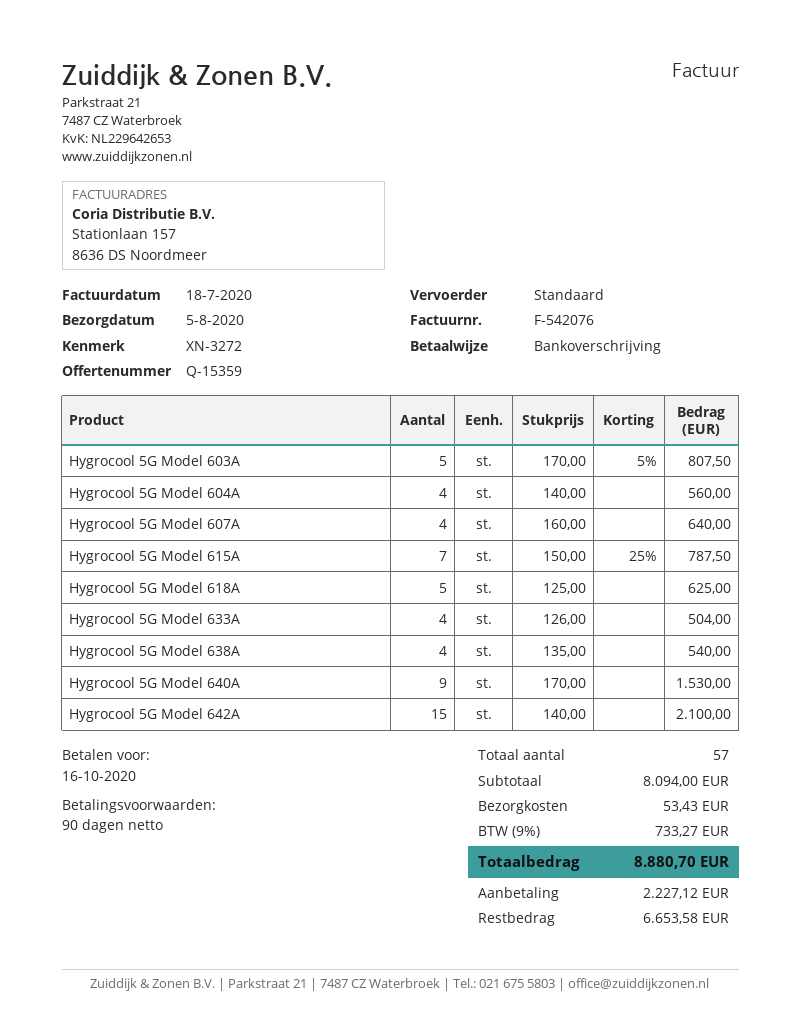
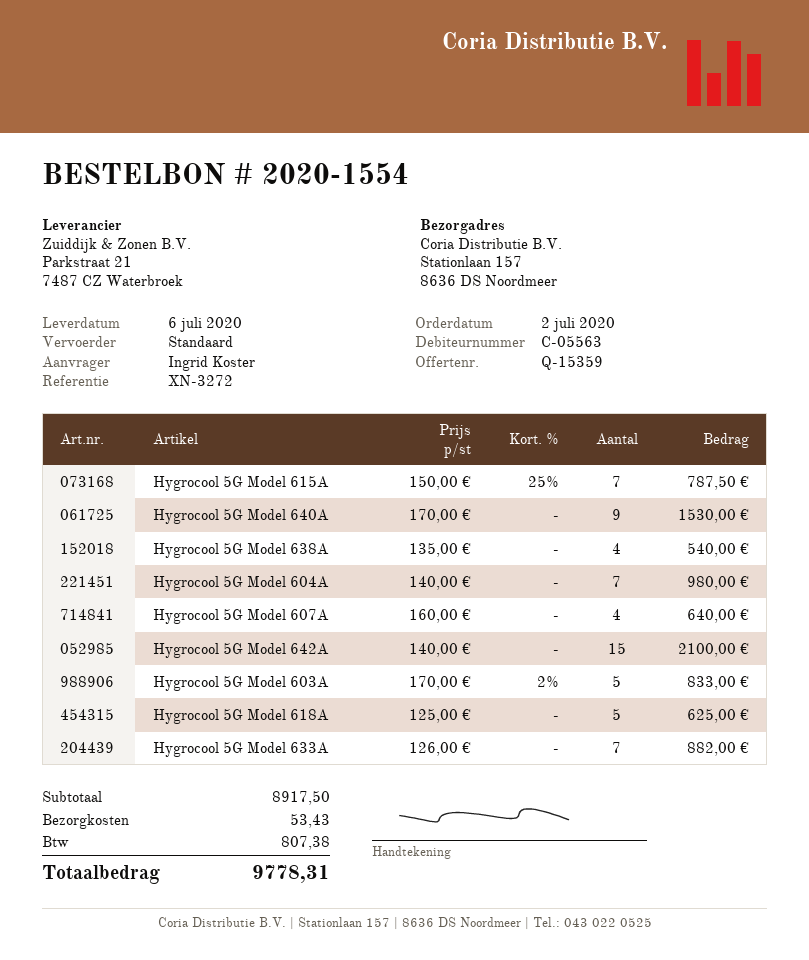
delivery date: 2020-08-05 -> 2020-07-06
Hygrocool 5G Model 603A: 5 x 170.00 - 5% = 807.50 -> 5 x 170.00 - 2% = 833.00
Hygrocool 5G Model 604A: 4 x 140.00 = 560.00 -> 7 x 140.00 = 980.00
Hygrocool 5G Model 633Α: 4 x 126.00 = 504.00 -> 7 x 126.00 = 882.00
subtotal: 8094.00 -> 8917.50
tax: 733.27 -> 807.38
total: 8880.70 -> 9778.31

